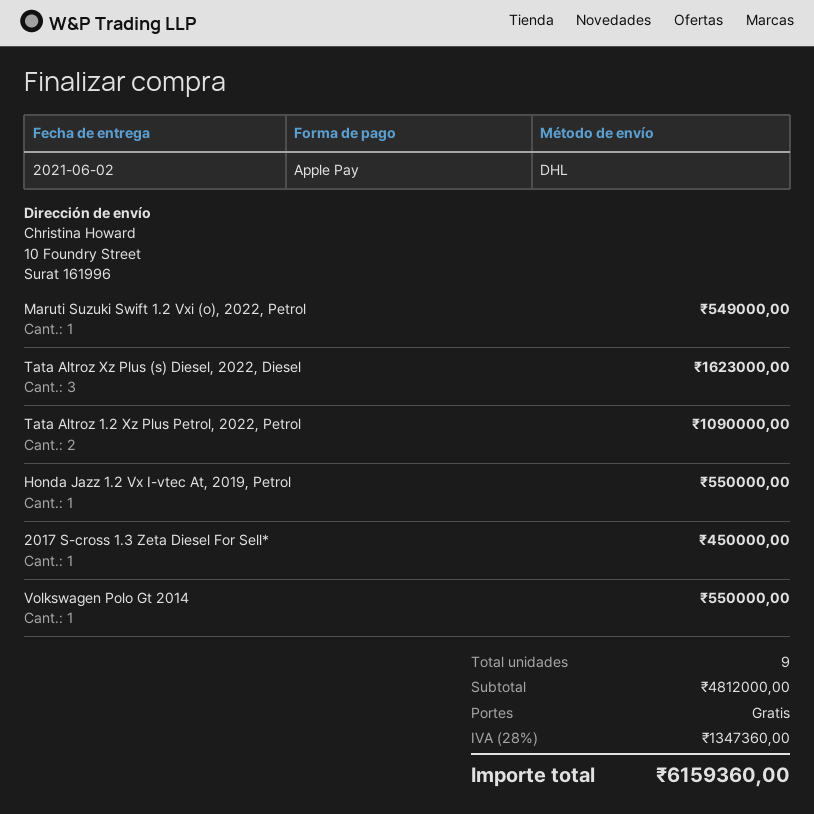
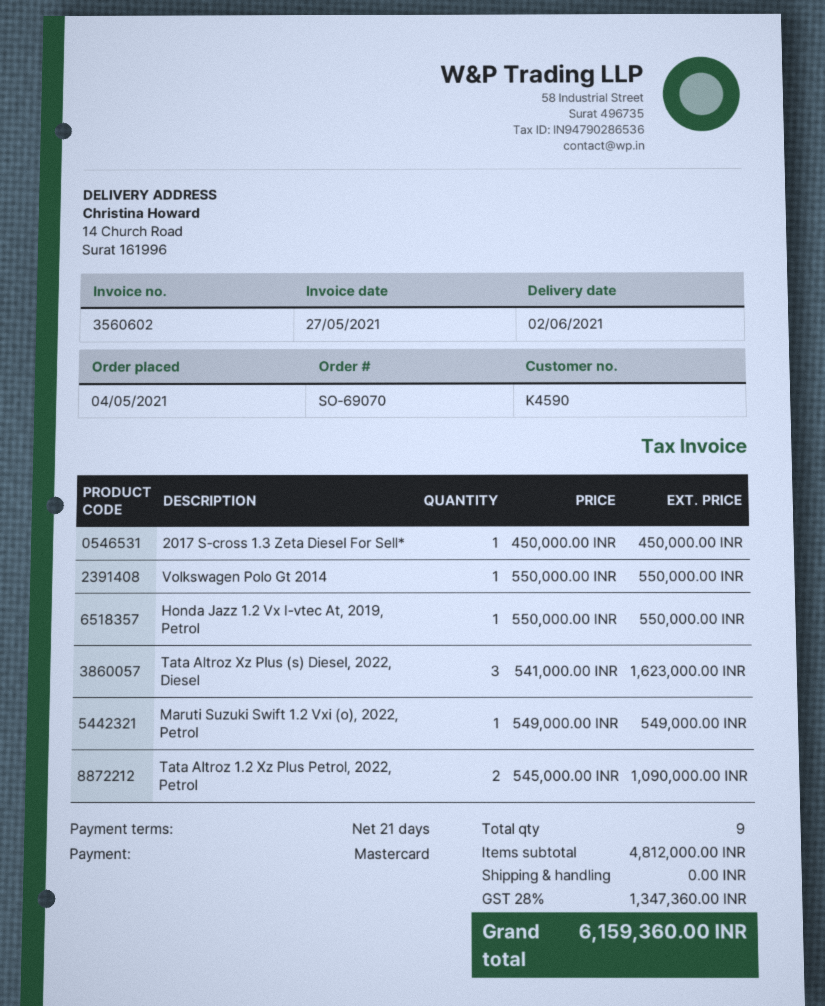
payment method: Apple Pay -> Mastercard
ship to: 10 Foundry Street, Surat 161996 -> 14 Church Road, Surat 161996

